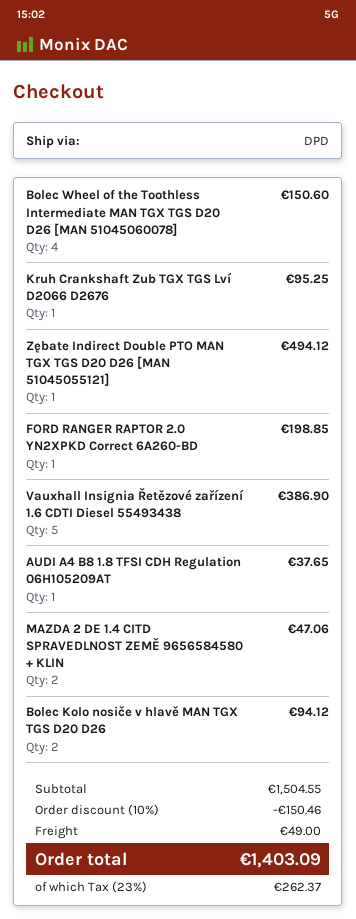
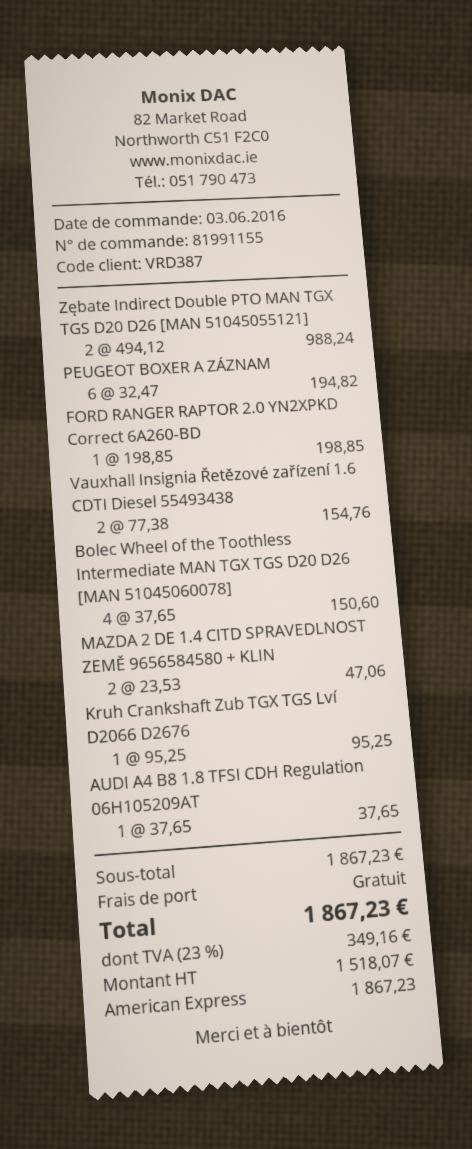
Zębate Indirect Double PTO MAN TGX TGS D20 D26 [MAN 51045055121]: 1 for 494.12 -> 2 for 988.24
Vauxhall Insignia Řetězové zařízení 1.6 CDTI Diesel 55493438: 5 for 386.90 -> 2 for 154.76
Bolec Kolo nosiče v hlavě MAN TGX TGS D20 D26: 2 for 94.12 -> none
PEUGEOT BOXER A ZÁZNAM: none -> 6 for 194.82
subtotal: 1504.55 -> 1867.23
discount: 10% = 150.46 -> none
shipping: 49.00 -> 0.00
tax: 23% = 262.37 -> 23% = 349.16
total: 1403.09 -> 1867.23

